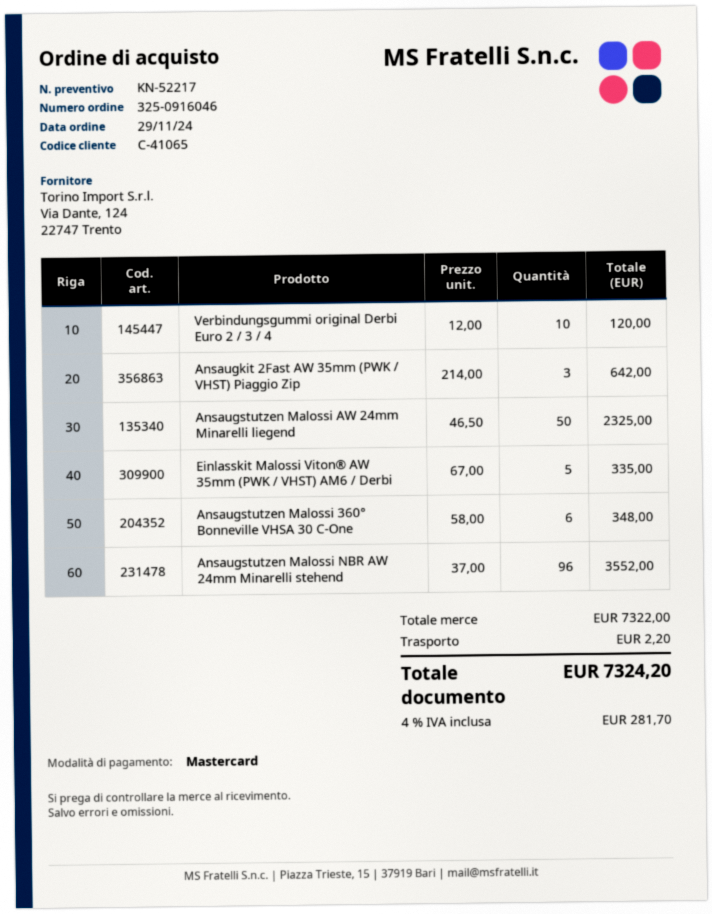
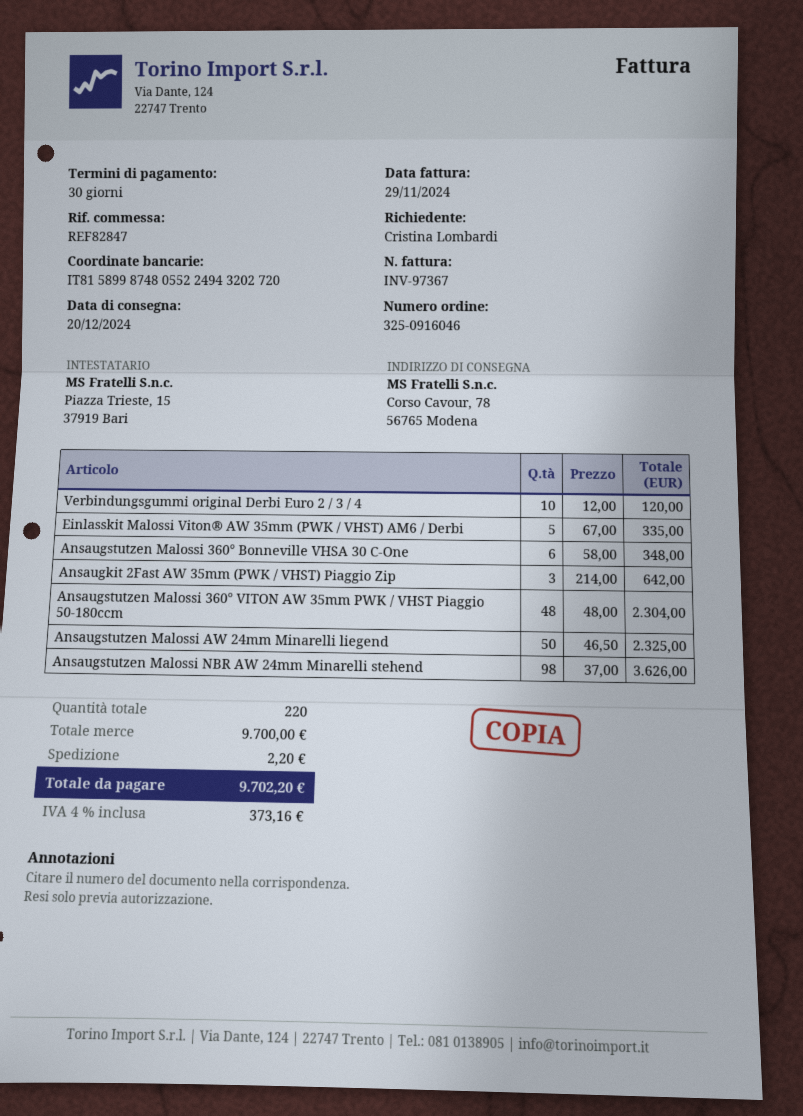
Ansaugstutzen Malossi NBR AW 24mm Minarelli stehend: 96 x 37.00 = 3552.00 -> 98 x 37.00 = 3626.00
Ansaugstutzen Malossi 360° VITON AW 35mm PWK / VHST Piaggio 50-180ccm: none -> 48 x 48.00 = 2304.00
subtotal: 7322.00 -> 9700.00
tax: 4% = 281.70 -> 4% = 373.16
total: 7324.20 -> 9702.20

